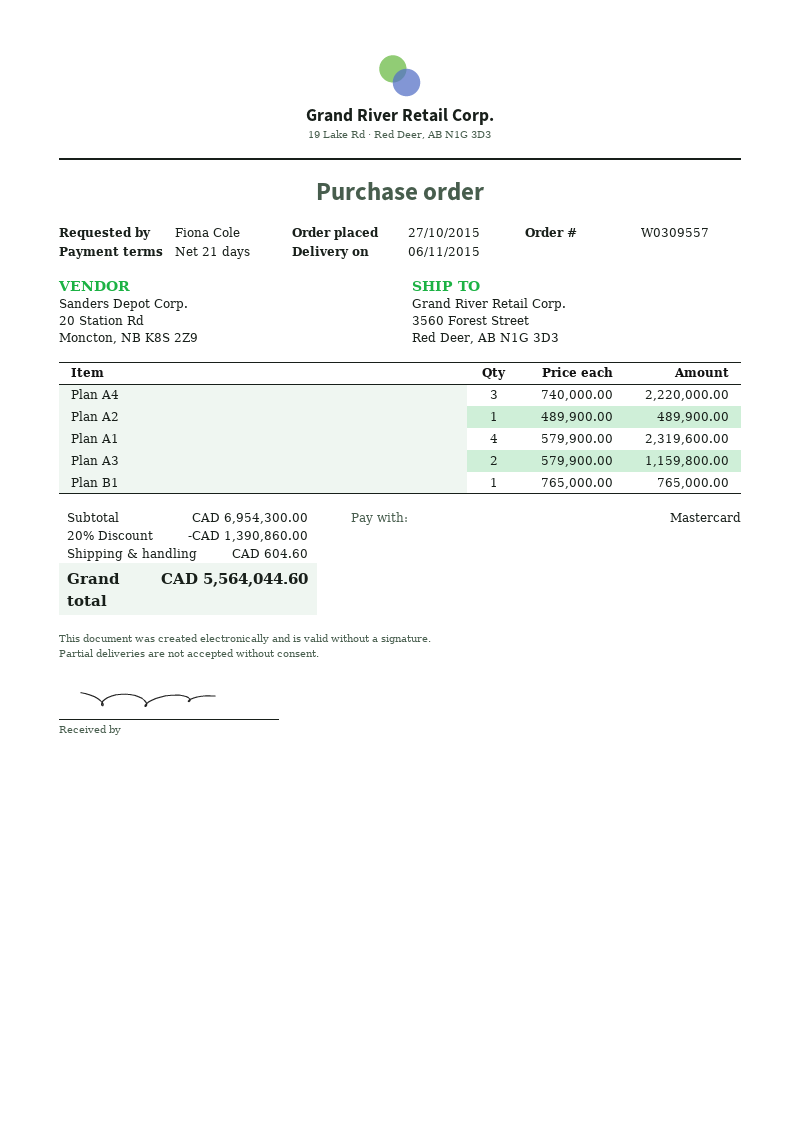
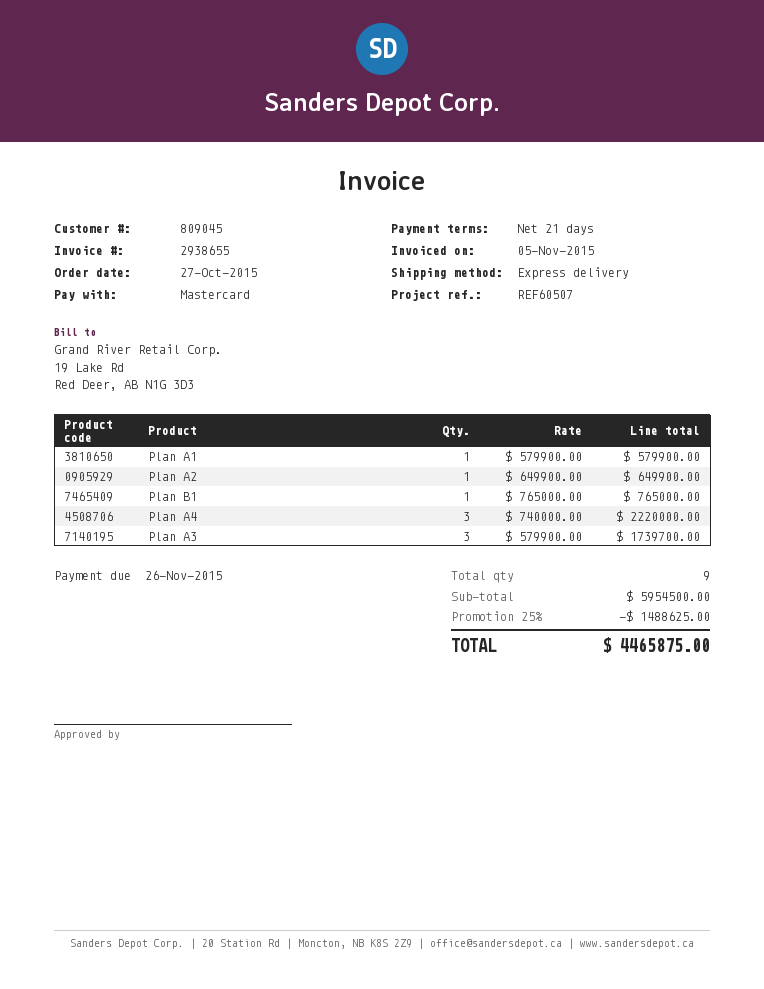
Plan A2: 1 x 489900.00 = 489900.00 -> 1 x 649900.00 = 649900.00
Plan A1: 4 x 579900.00 = 2319600.00 -> 1 x 579900.00 = 579900.00
Plan A3: 2 x 579900.00 = 1159800.00 -> 3 x 579900.00 = 1739700.00
subtotal: 6954300.00 -> 5954500.00
discount: 20% = 1390860.00 -> 25% = 1488625.00
shipping: 604.60 -> none
total: 5564044.60 -> 4465875.00

